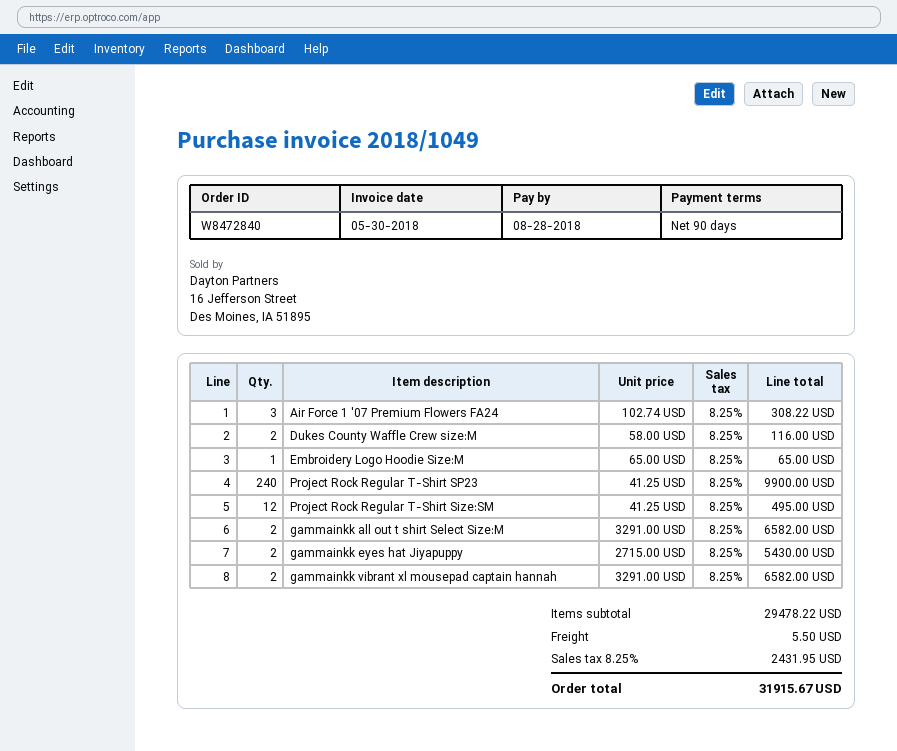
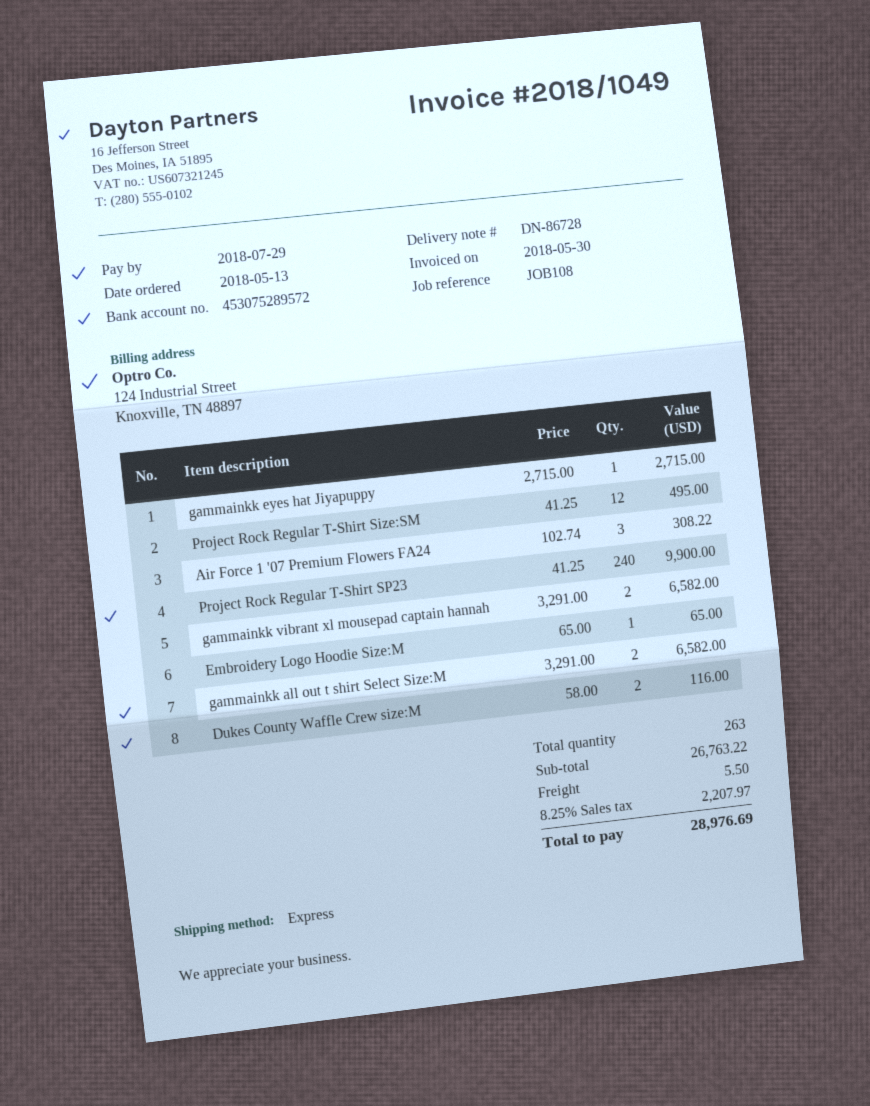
due date: 2018-08-28 -> 2018-07-29
gammainkk eyes hat Jiyapuppy: 2 x 2715.00 = 5430.00 -> 1 x 2715.00 = 2715.00
subtotal: 29478.22 -> 26763.22
tax: 8.25% = 2431.95 -> 8.25% = 2207.97
total: 31915.67 -> 28976.69

